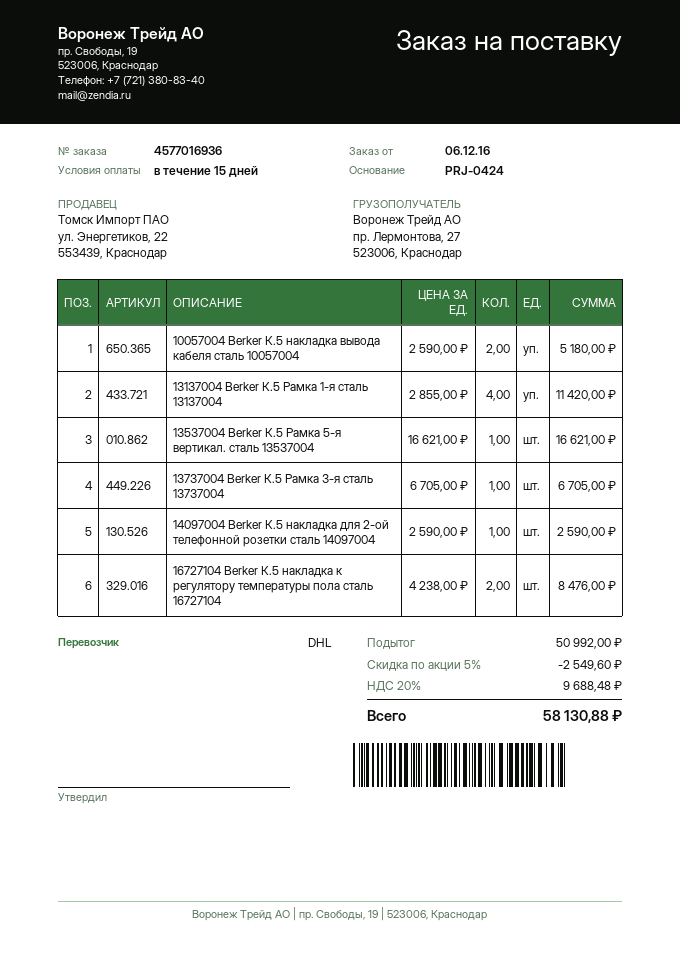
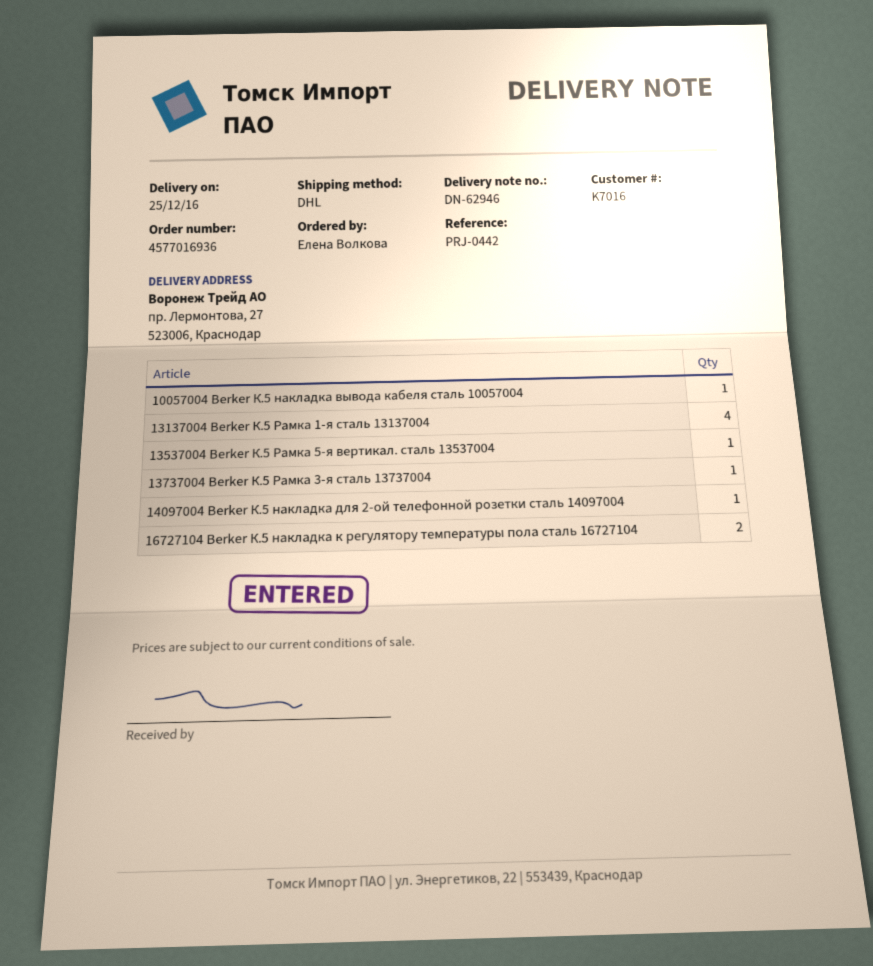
reference: PRJ-0424 -> PRJ-0442
10057004 Berker К.5 накладка вывода кабеля сталь 10057004: 2 -> 1

